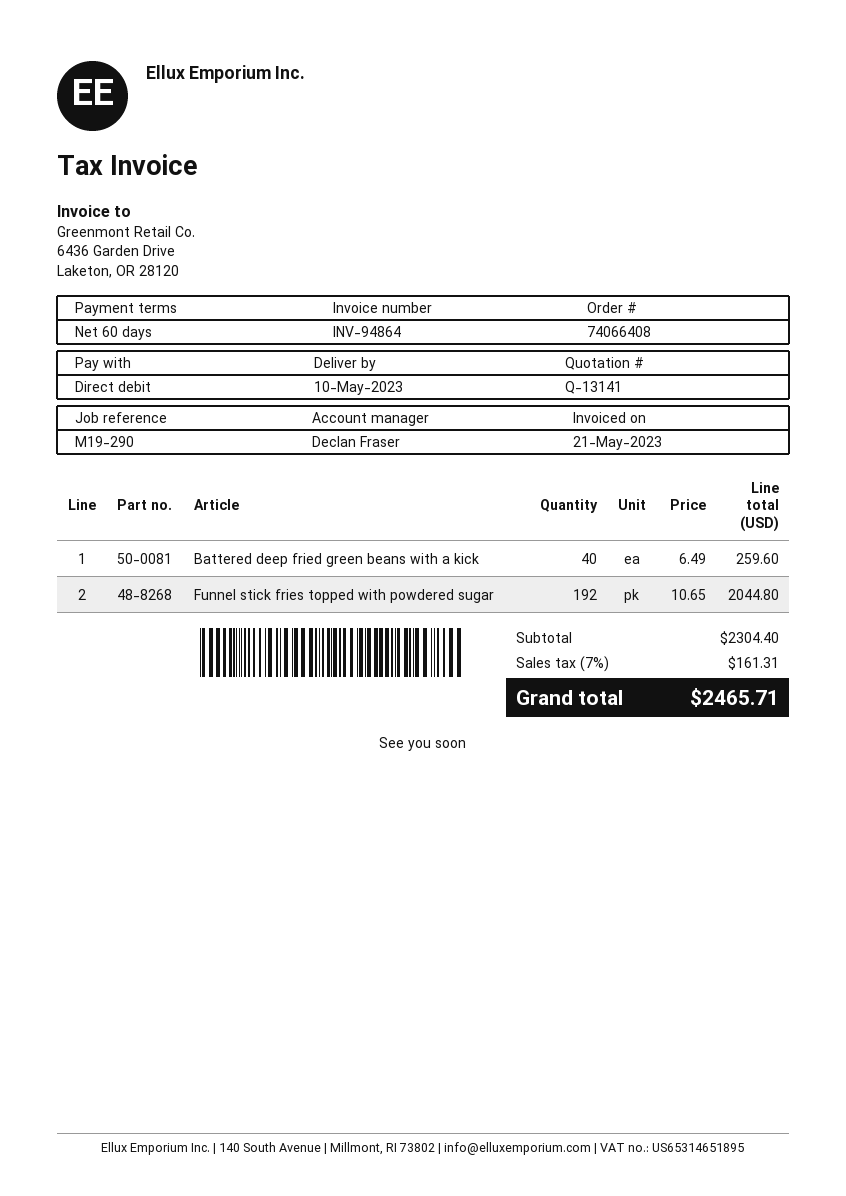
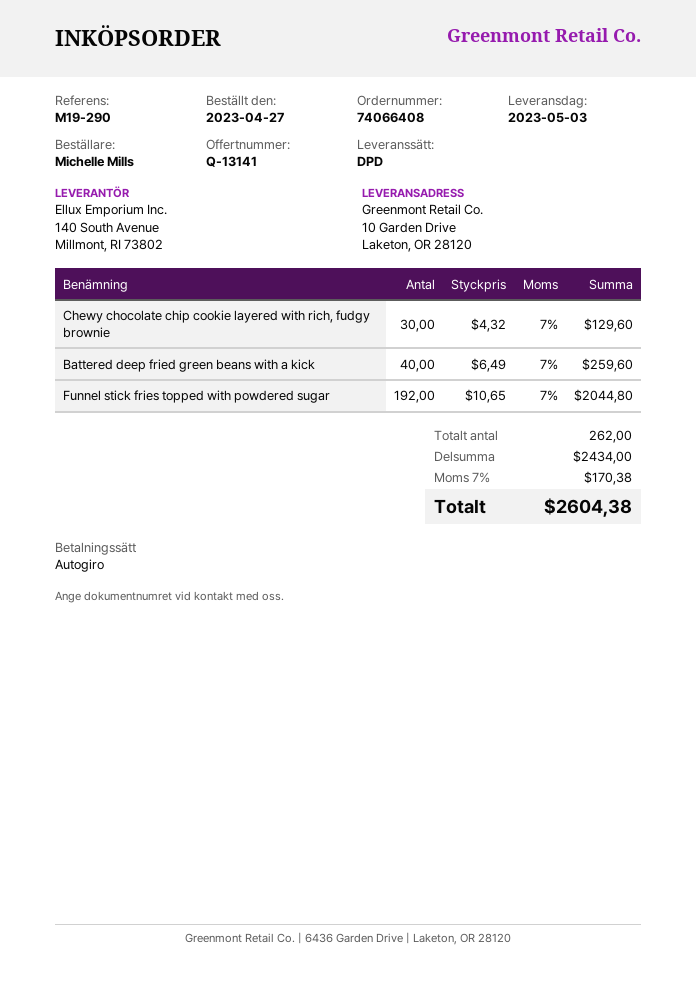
delivery date: 2023-05-10 -> 2023-05-03
Chewy chocolate chip cookie layered with rich, fudgy brownie: none -> 30 x 4.32 = 129.60
subtotal: 2304.40 -> 2434.00
tax: 7% = 161.31 -> 7% = 170.38
total: 2465.71 -> 2604.38

